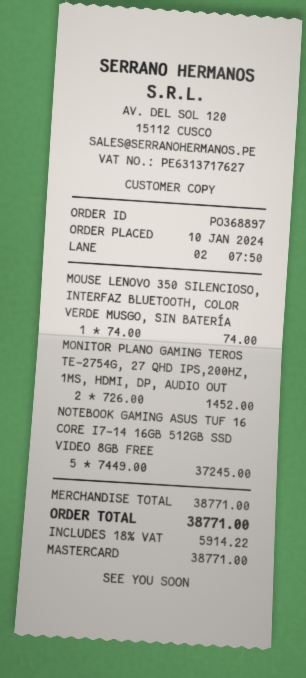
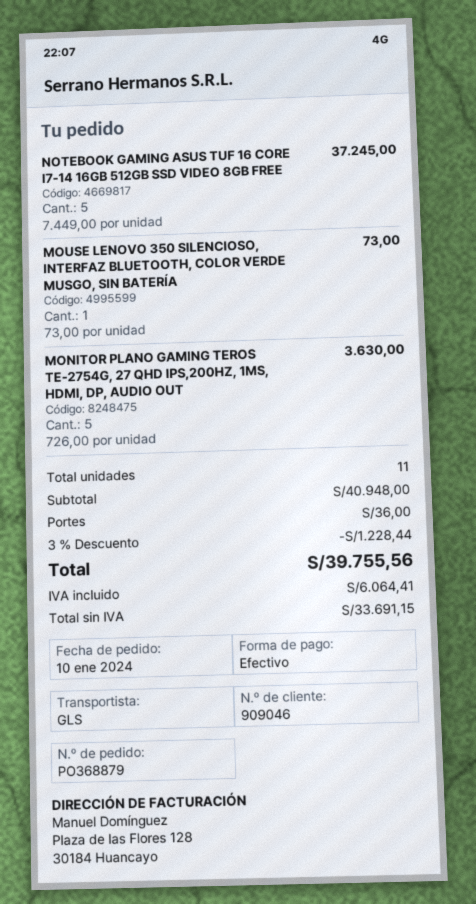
order number: PO368897 -> PO368879
payment method: Mastercard -> cash
MOUSE LENOVO 350 SILENCIOSO, INTERFAZ BLUETOOTH, COLOR VERDE MUSGO, SIN BATERÍA: 1 x 74.00 = 74.00 -> 1 x 73.00 = 73.00
MONITOR PLANO GAMING TEROS TE-2754G, 27 QHD IPS,200HZ, 1MS, HDMI, DP, AUDIO OUT: 2 x 726.00 = 1452.00 -> 5 x 726.00 = 3630.00
subtotal: 38771.00 -> 40948.00
discount: none -> 3% = 1228.44
shipping: none -> 36.00
tax: 5914.22 -> 6064.41
total: 38771.00 -> 39755.56

